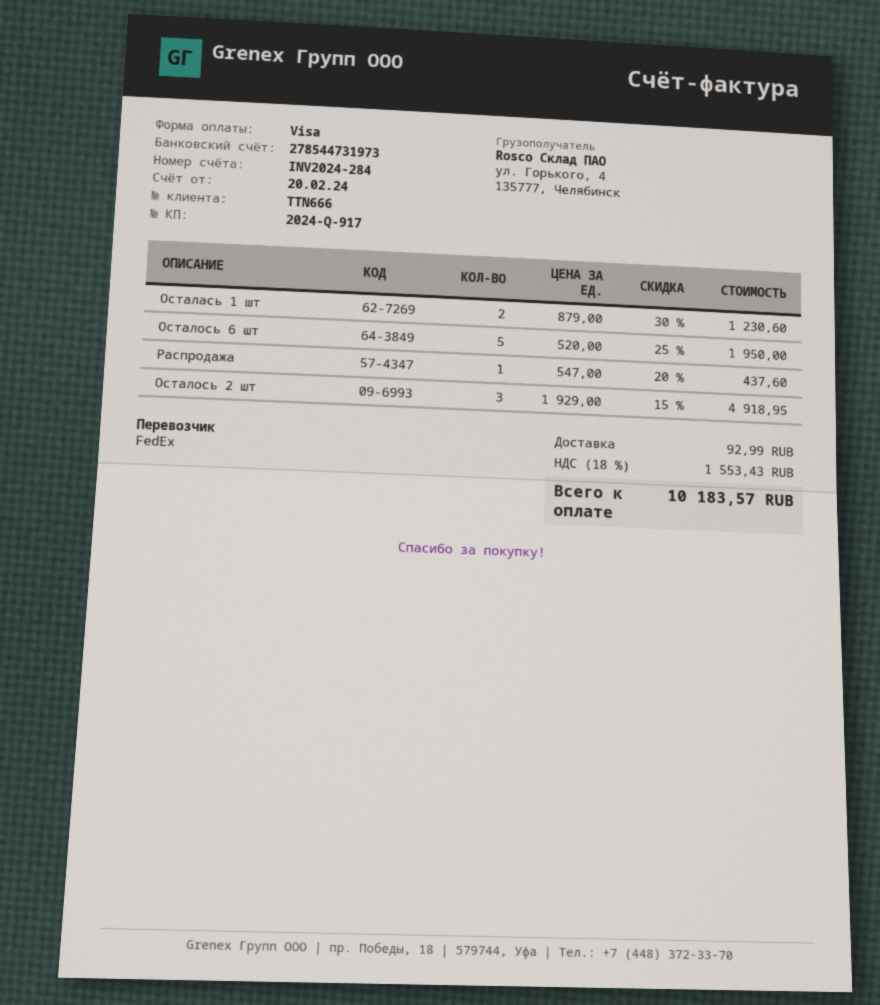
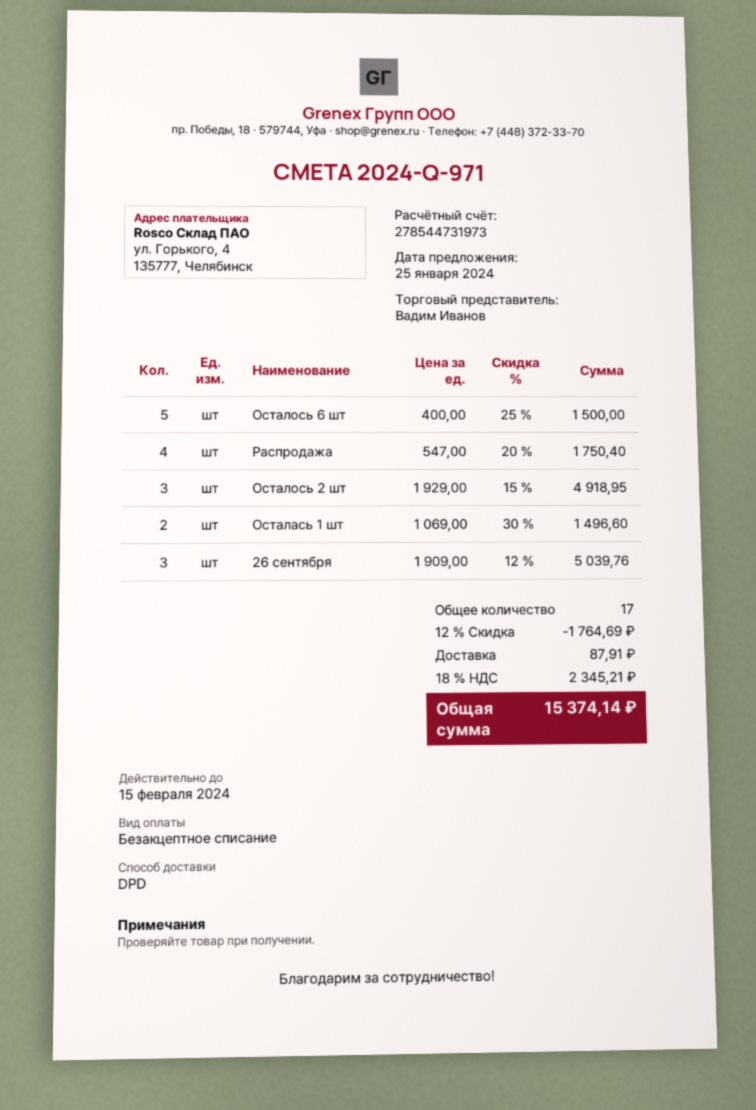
quote number: 2024-Q-917 -> 2024-Q-971
payment method: Visa -> direct debit
shipping method: FedEx -> DPD
Осталась 1 шт: 2 x 879.00 - 30% = 1230.60 -> 2 x 1069.00 - 30% = 1496.60
Осталось 6 шт: 5 x 520.00 - 25% = 1950.00 -> 5 x 400.00 - 25% = 1500.00
Распродажа: 1 x 547.00 - 20% = 437.60 -> 4 x 547.00 - 20% = 1750.40
26 сентября: none -> 3 x 1909.00 - 12% = 5039.76
discount: none -> 12% = 1764.69
shipping: 92.99 -> 87.91
tax: 18% = 1553.43 -> 18% = 2345.21
total: 10183.57 -> 15374.14

